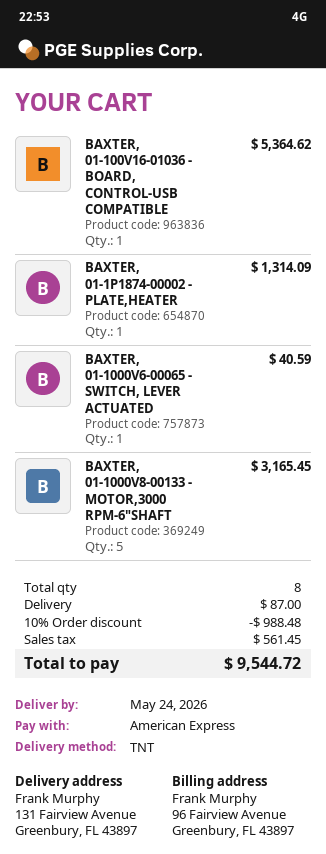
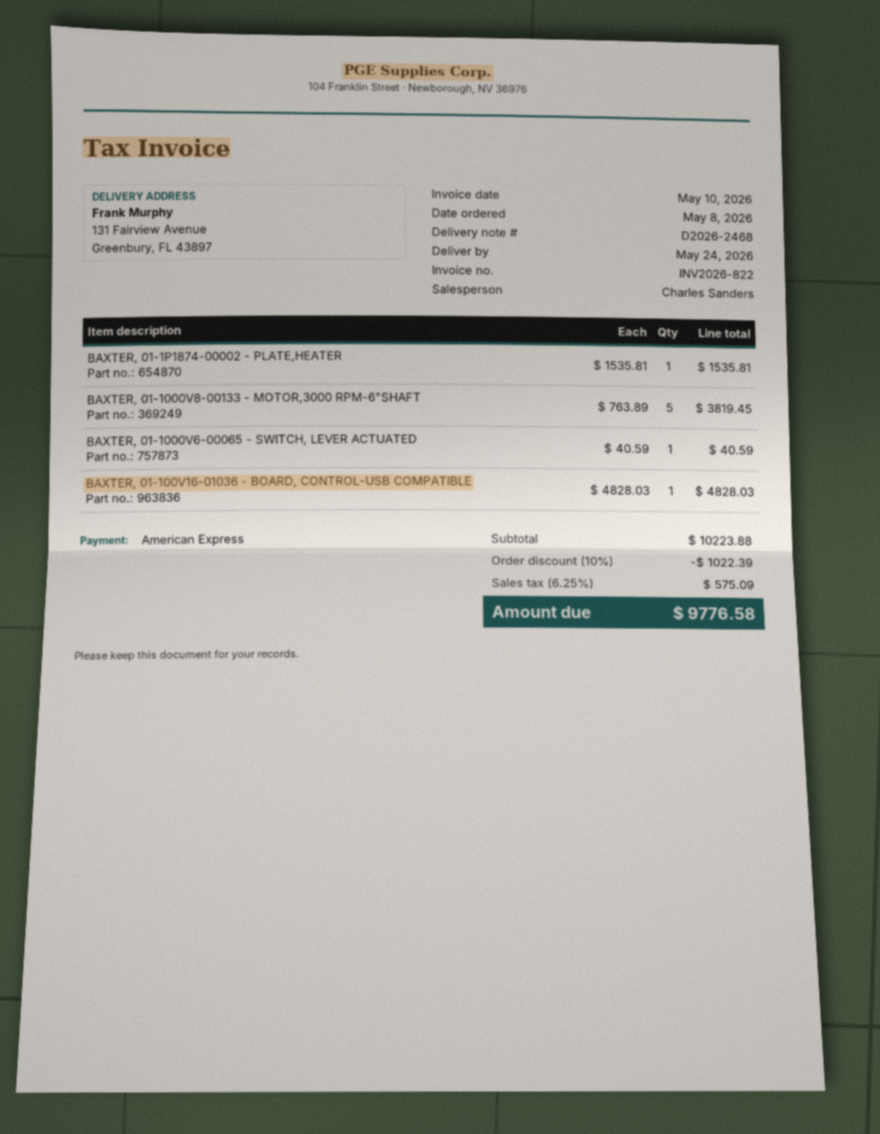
BAXTER, 01-100V16-01036 - BOARD, CONTROL-USB COMPATIBLE: 1 for 5364.62 -> 1 for 4828.03
BAXTER, 01-1P1874-00002 - PLATE,HEATER: 1 for 1314.09 -> 1 for 1535.81
BAXTER, 01-1000V8-00133 - MOTOR,3000 RPM-6"SHAFT: 5 for 3165.45 -> 5 for 3819.45
discount: 10% = 988.48 -> 10% = 1022.39
shipping: 87.00 -> none
tax: 561.45 -> 575.09
total: 9544.72 -> 9776.58

